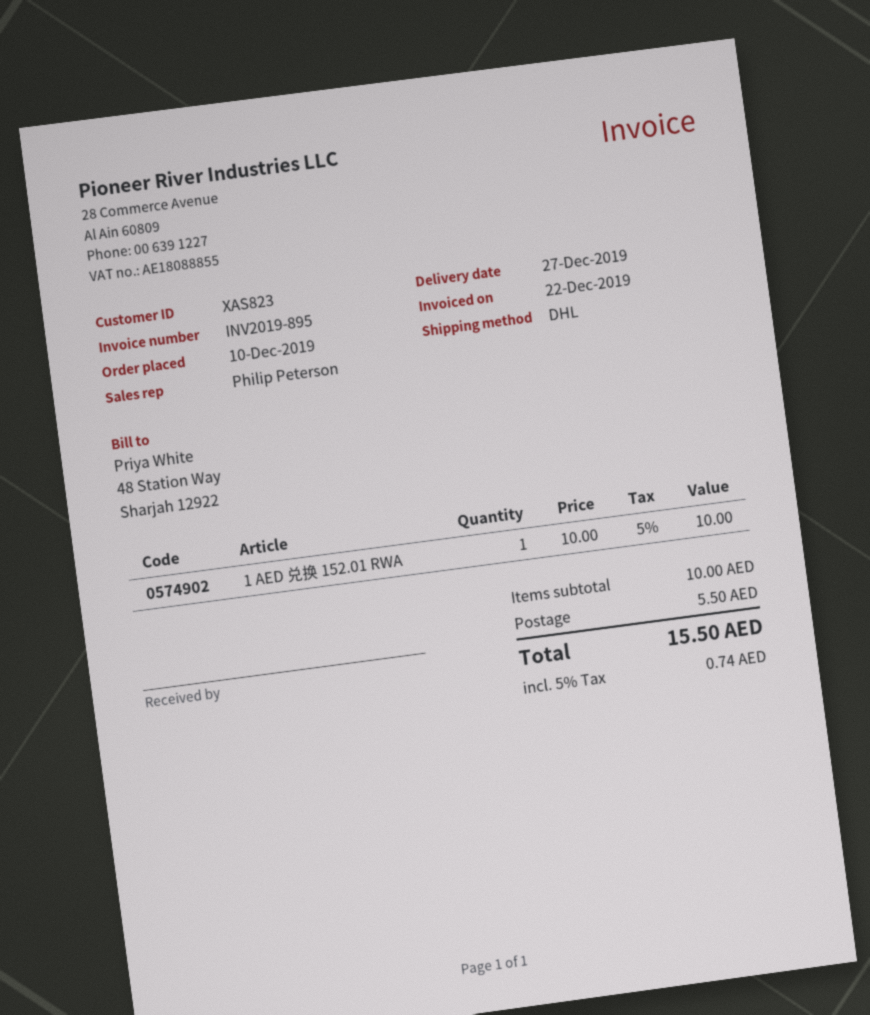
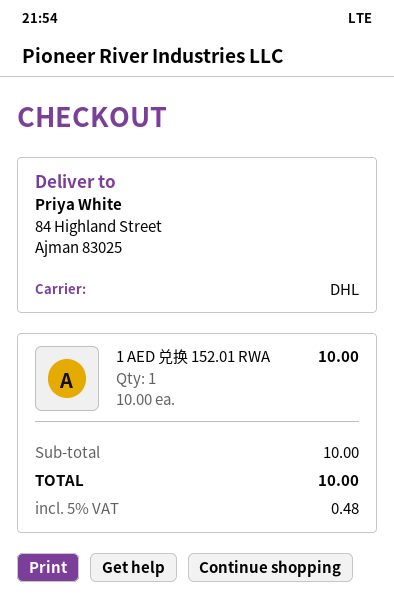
shipping: 5.50 -> none
tax: 5% = 0.74 -> 5% = 0.48
total: 15.50 -> 10.00

